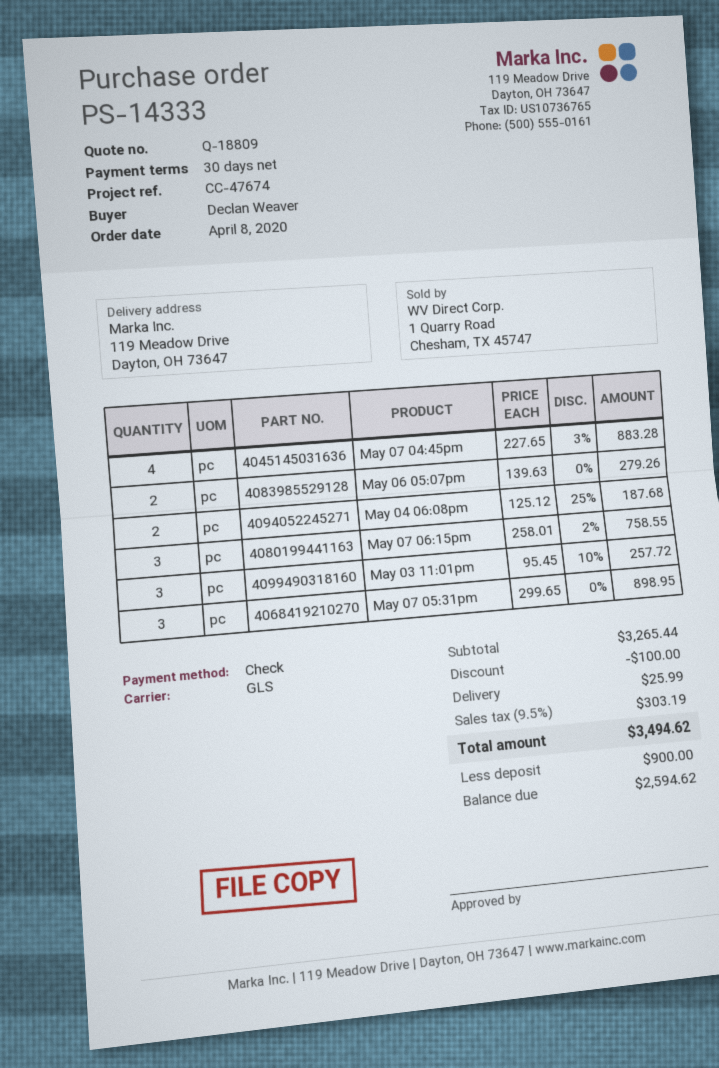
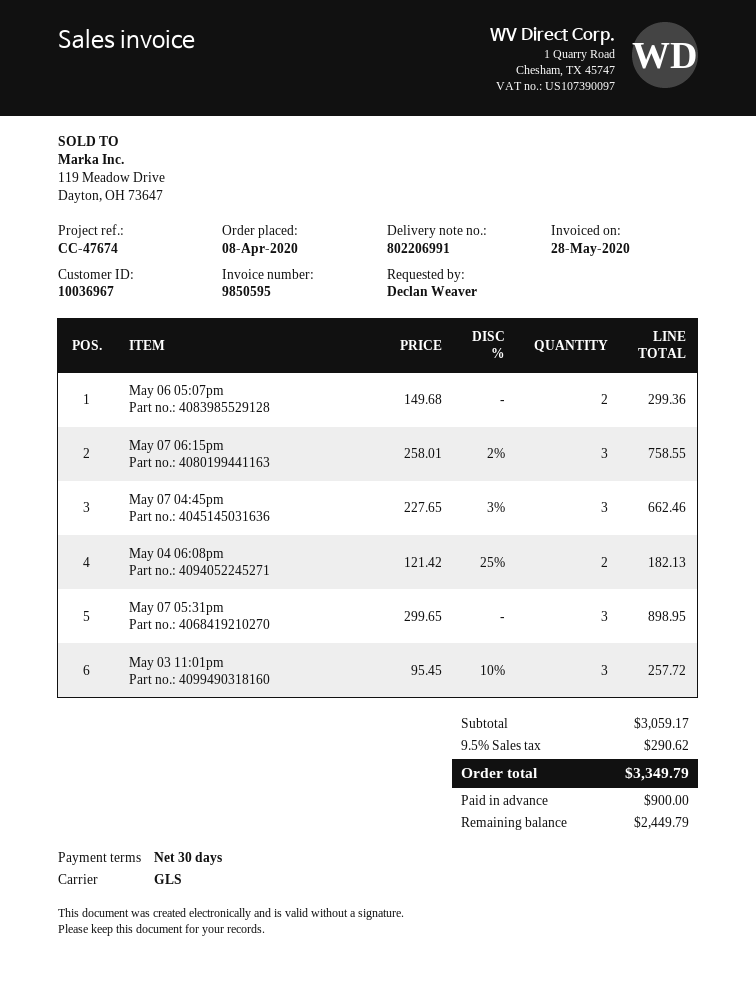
May 07 04:45pm: 4 x 227.65 - 3% = 883.28 -> 3 x 227.65 - 3% = 662.46
May 06 05:07pm: 2 x 139.63 = 279.26 -> 2 x 149.68 = 299.36
May 04 06:08pm: 2 x 125.12 - 25% = 187.68 -> 2 x 121.42 - 25% = 182.13
subtotal: 3265.44 -> 3059.17
discount: 100.00 -> none
shipping: 25.99 -> none
tax: 9.5% = 303.19 -> 9.5% = 290.62
total: 3494.62 -> 3349.79
balance: 2594.62 -> 2449.79

